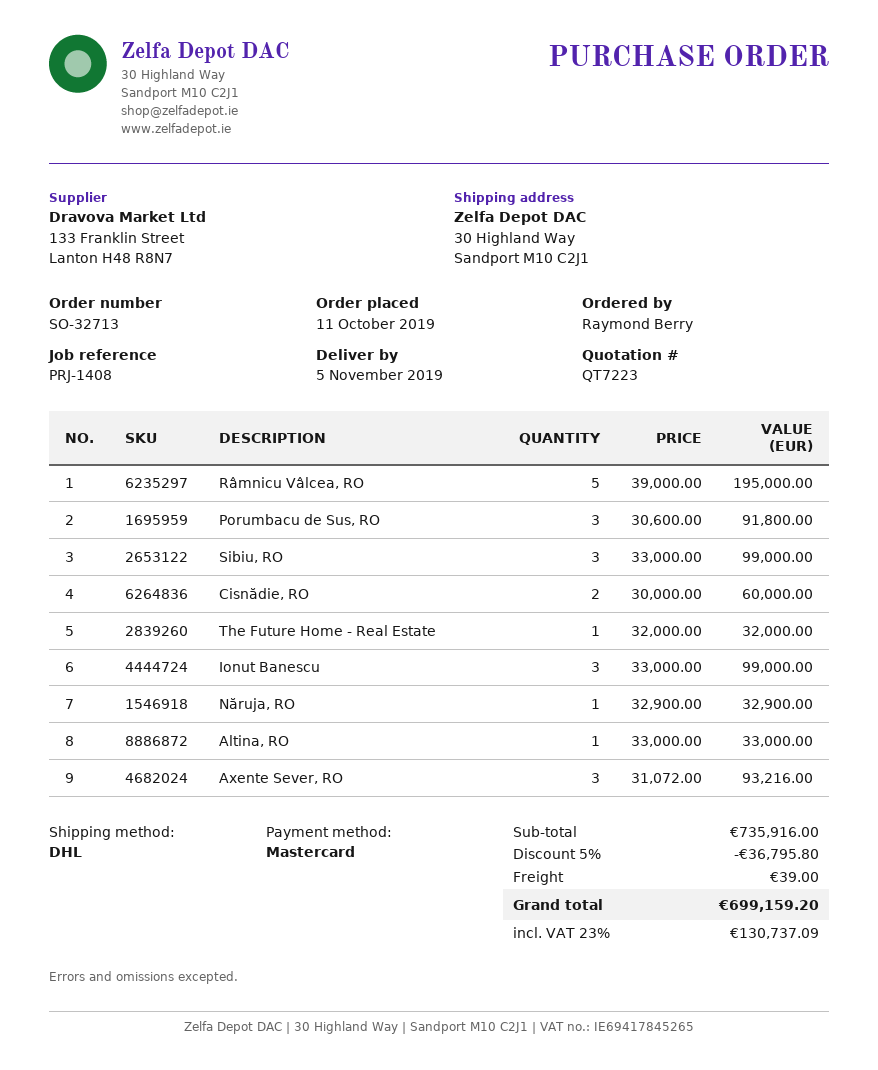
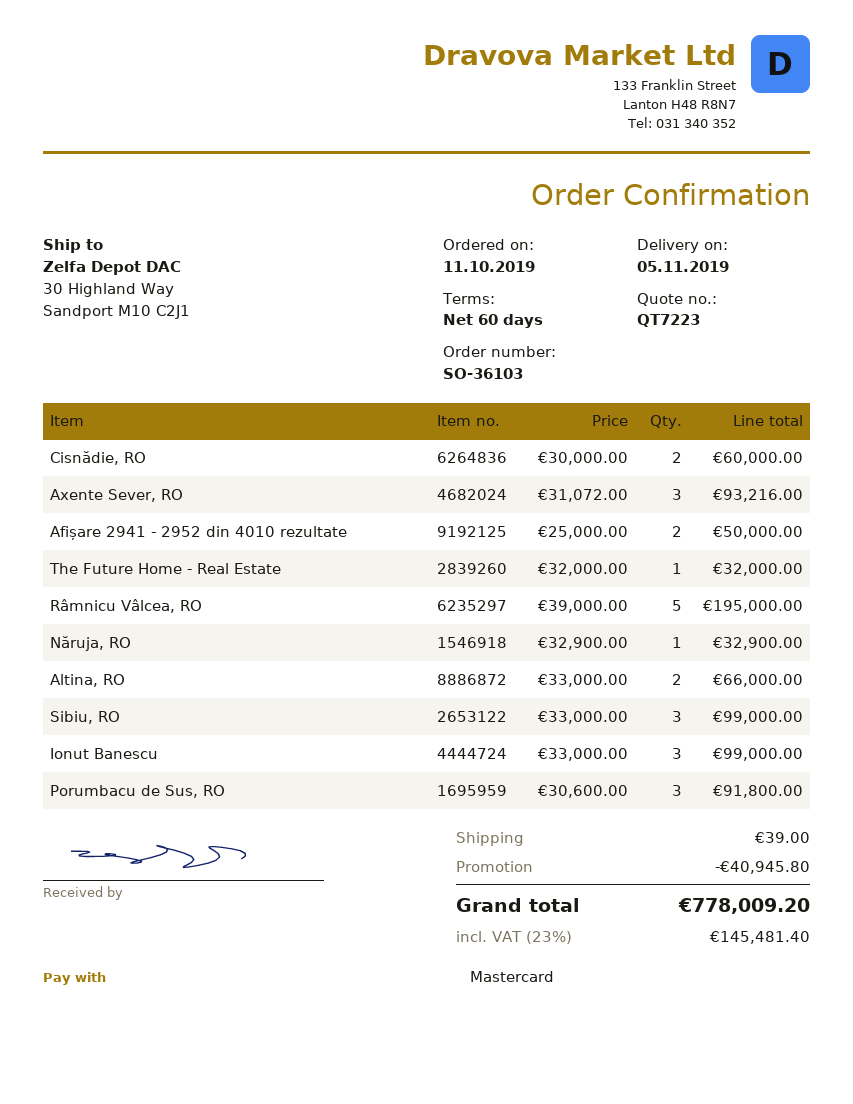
order number: SO-32713 -> SO-36103
Altina, RO: 1 x 33000.00 = 33000.00 -> 2 x 33000.00 = 66000.00
Afișare 2941 - 2952 din 4010 rezultate: none -> 2 x 25000.00 = 50000.00
discount: 36795.80 -> 40945.80
tax: 23% = 130737.09 -> 23% = 145481.40
total: 699159.20 -> 778009.20

